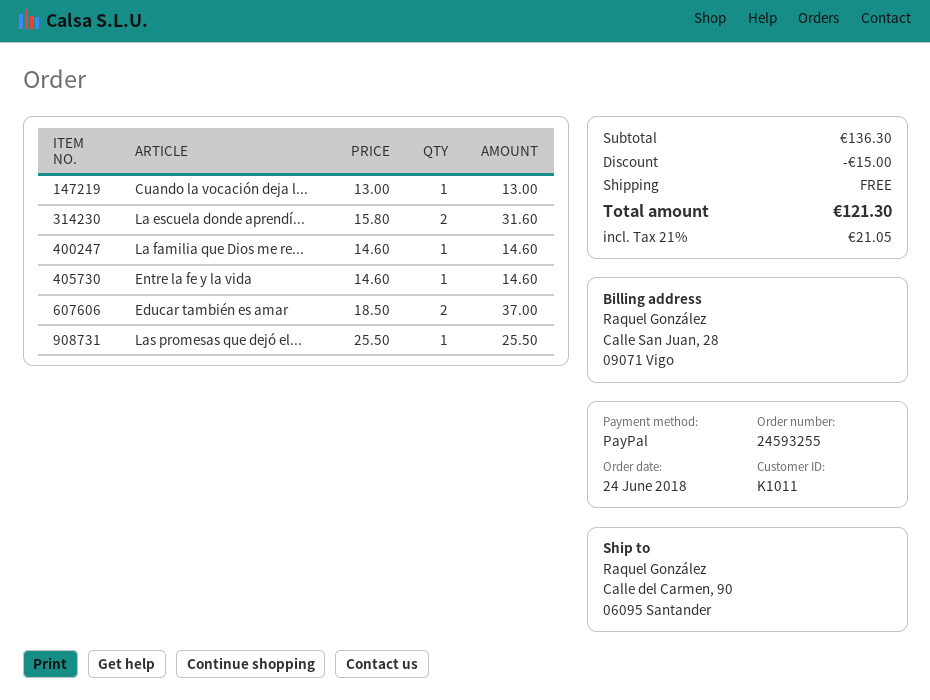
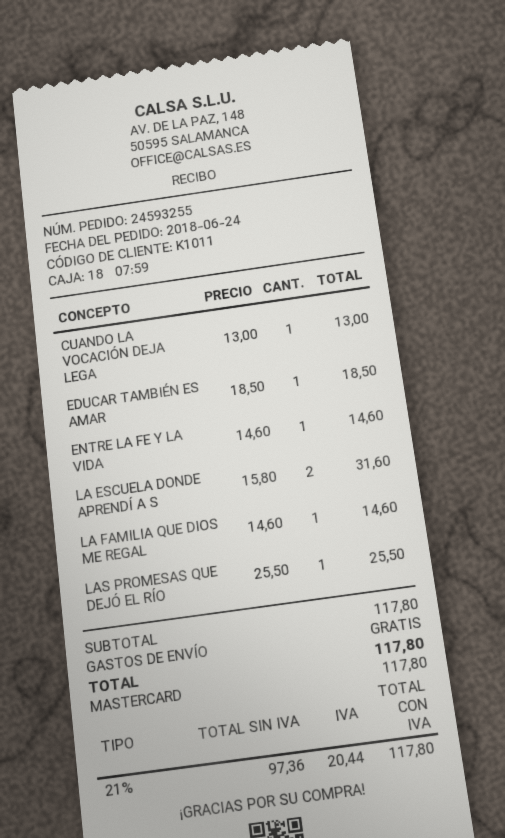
payment method: PayPal -> Mastercard
Educar también es amar: 2 x 18.50 = 37.00 -> 1 x 18.50 = 18.50
subtotal: 136.30 -> 117.80
discount: 15.00 -> none
tax: 21% = 21.05 -> 21% = 20.44
total: 121.30 -> 117.80

